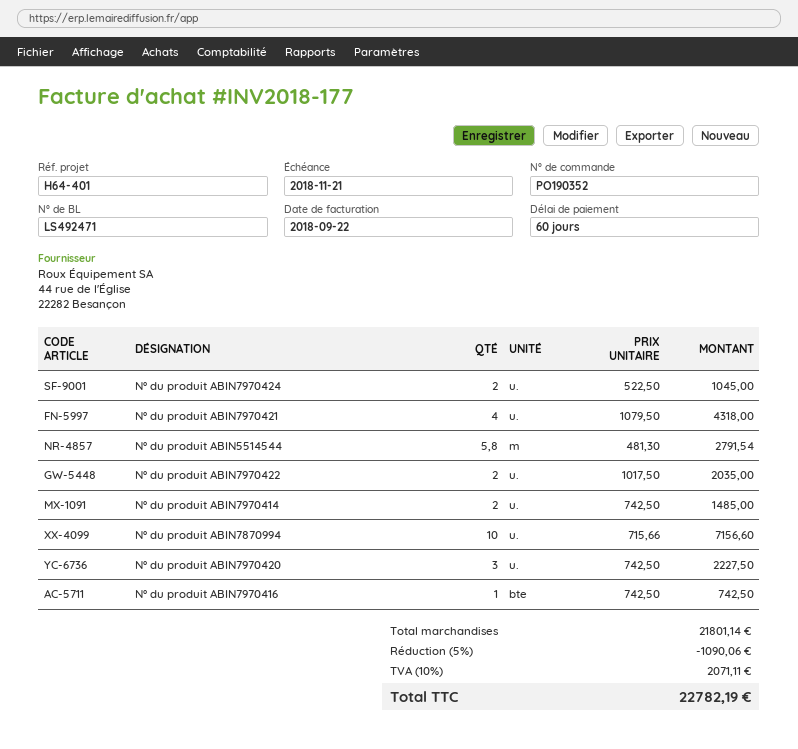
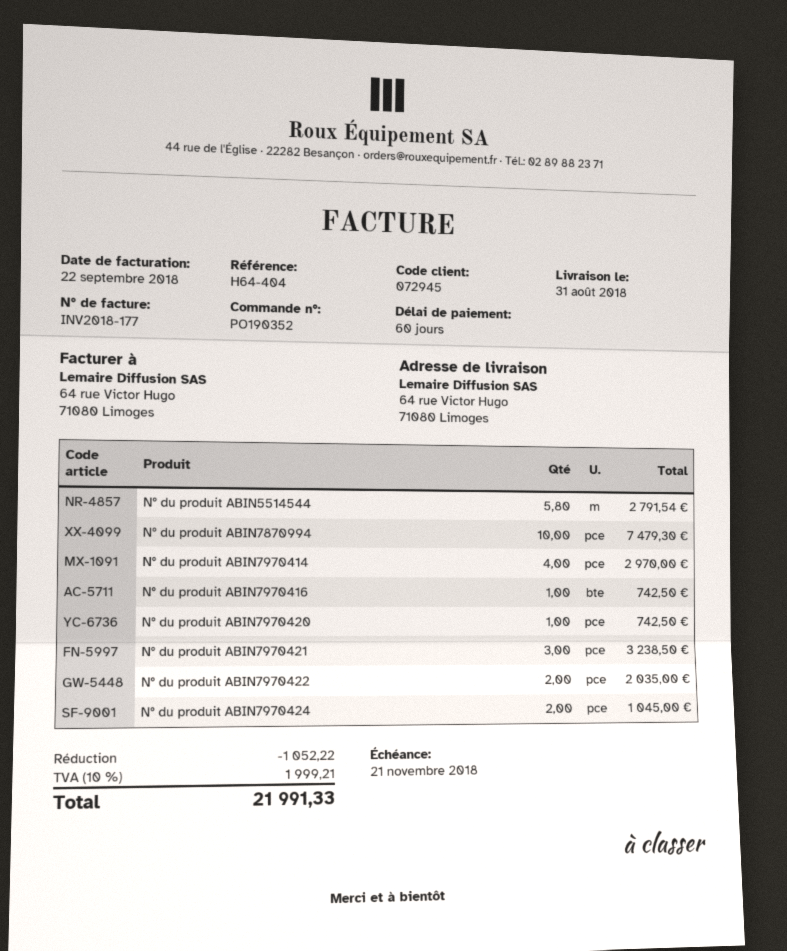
reference: H64-401 -> H64-404
N° du produit ABIN7970421: 4 for 4318.00 -> 3 for 3238.50
N° du produit ABIN7970414: 2 for 1485.00 -> 4 for 2970.00
N° du produit ABIN7870994: 10 for 7156.60 -> 10 for 7479.30
N° du produit ABIN7970420: 3 for 2227.50 -> 1 for 742.50
discount: 1090.06 -> 1052.22
tax: 10% = 2071.11 -> 10% = 1999.21
total: 22782.19 -> 21991.33

